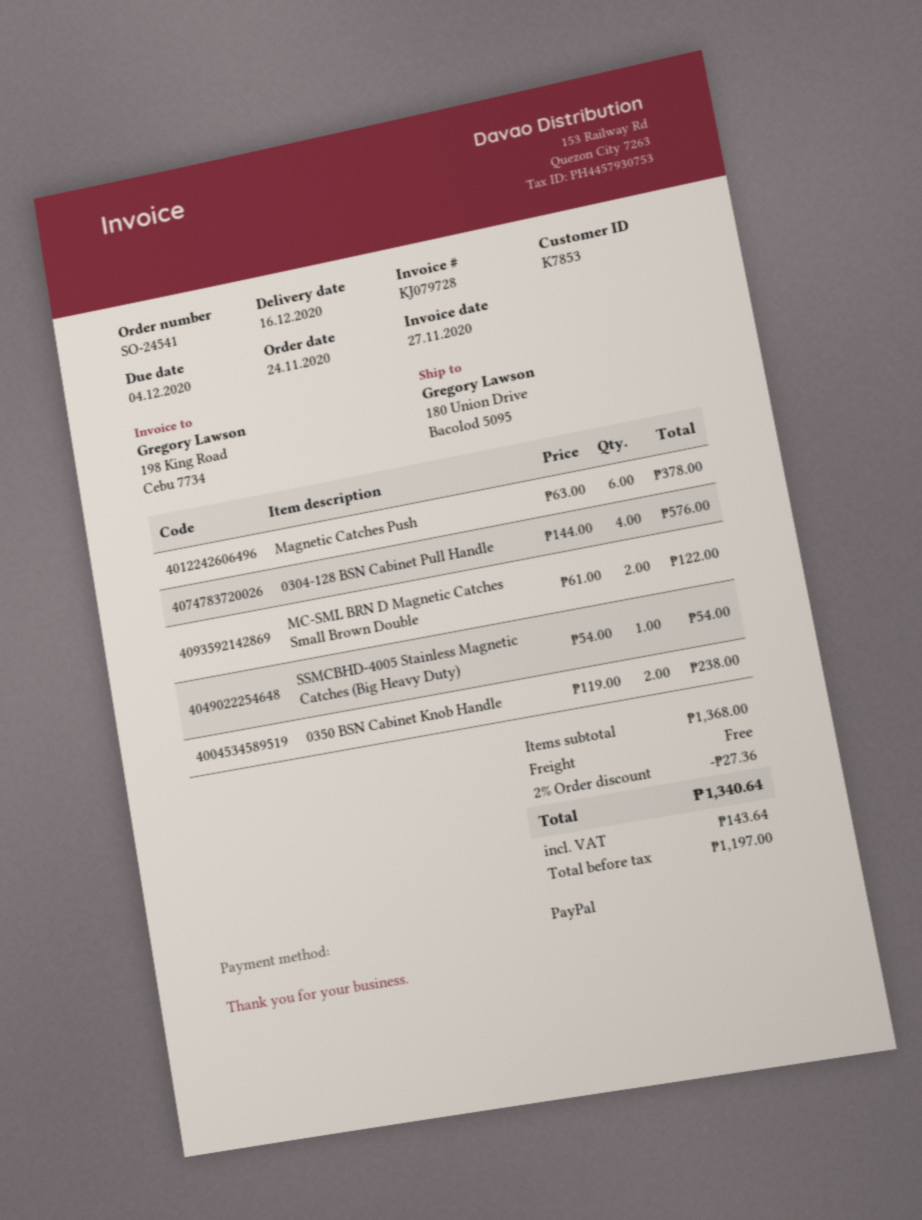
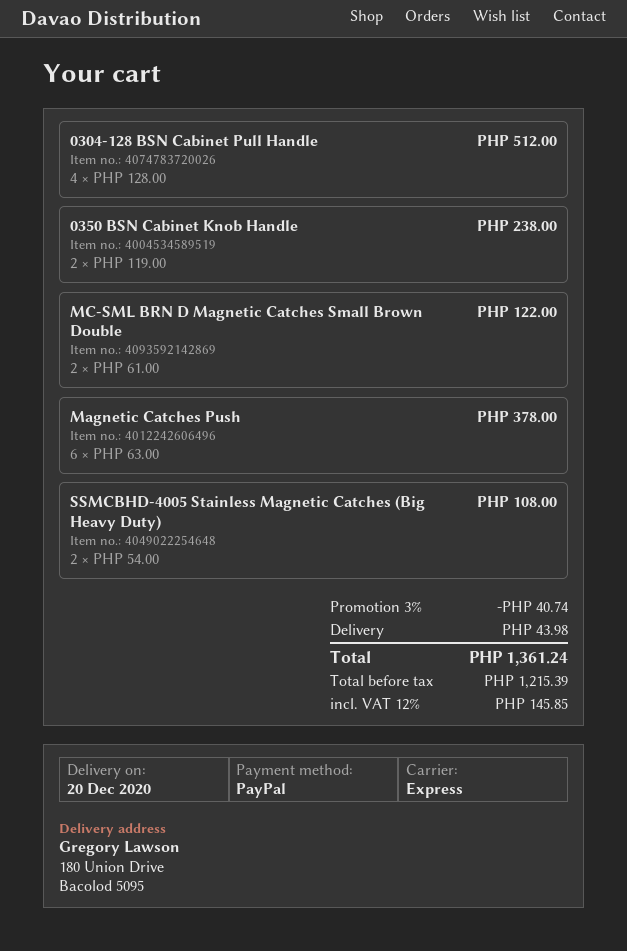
delivery date: 2020-12-16 -> 2020-12-20
0304-128 BSN Cabinet Pull Handle: 4 x 144.00 = 576.00 -> 4 x 128.00 = 512.00
SSMCBHD-4005 Stainless Magnetic Catches (Big Heavy Duty): 1 x 54.00 = 54.00 -> 2 x 54.00 = 108.00
discount: 2% = 27.36 -> 3% = 40.74
shipping: 0.00 -> 43.98
net: 1197.00 -> 1215.39
tax: 143.64 -> 145.85
total: 1340.64 -> 1361.24

